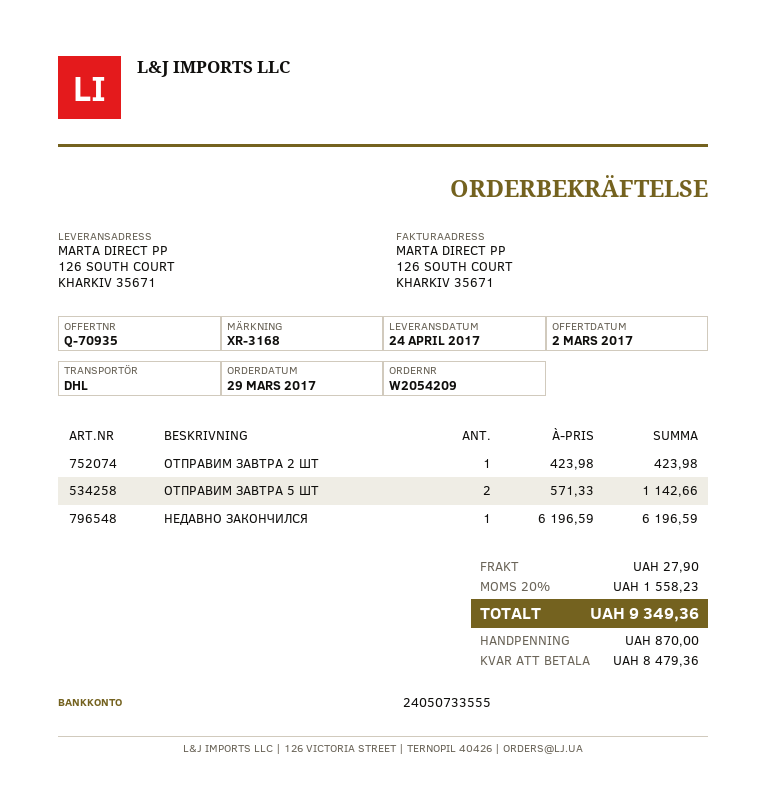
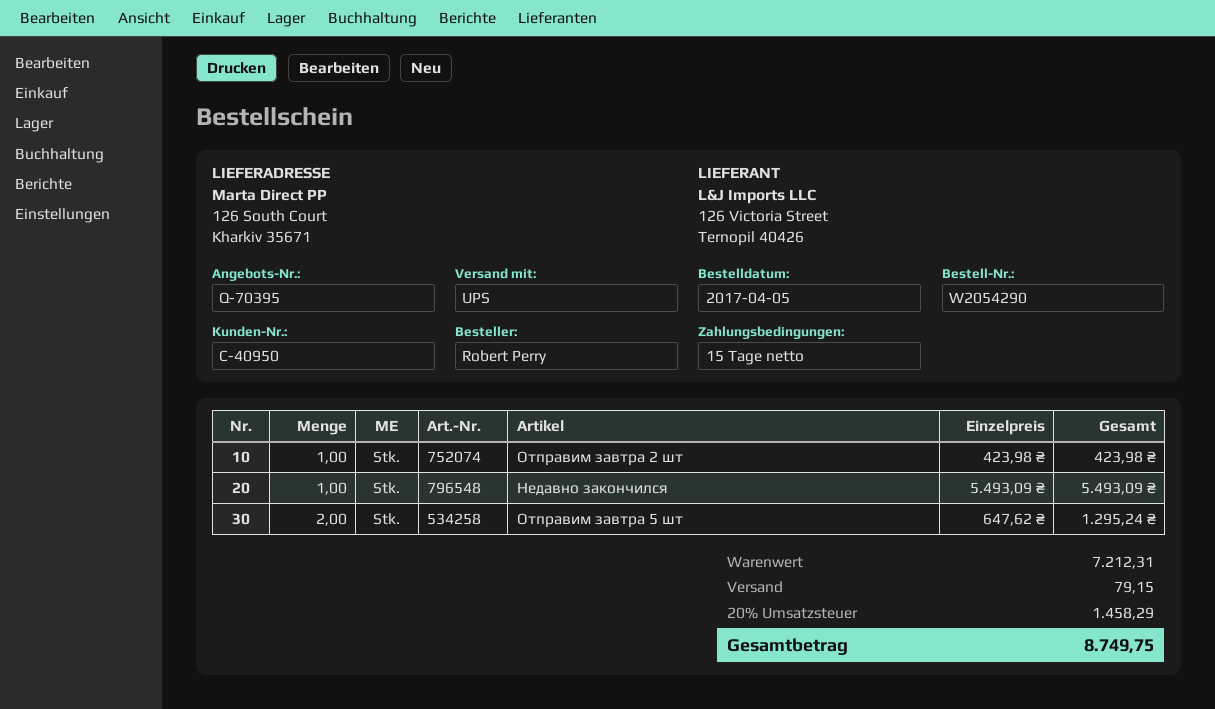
quote number: Q-70935 -> Q-70395
order number: W2054209 -> W2054290
order date: 2017-03-29 -> 2017-04-05
shipping method: DHL -> UPS
ОТПРАВИМ ЗАВТРА 5 ШТ: 2 x 571.33 = 1142.66 -> 2 x 647.62 = 1295.24
НЕДАВНО ЗАКОНЧИЛСЯ: 1 x 6196.59 = 6196.59 -> 1 x 5493.09 = 5493.09
shipping: 27.90 -> 79.15
tax: 20% = 1558.23 -> 20% = 1458.29
total: 9349.36 -> 8749.75

